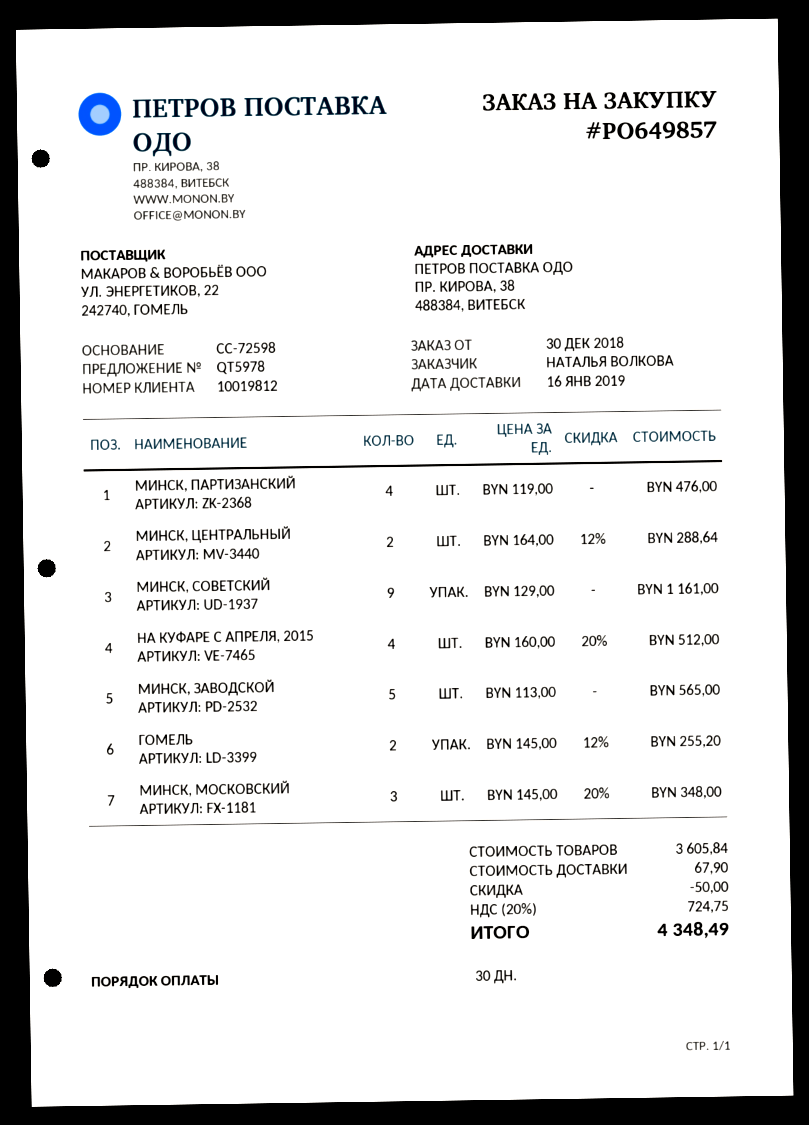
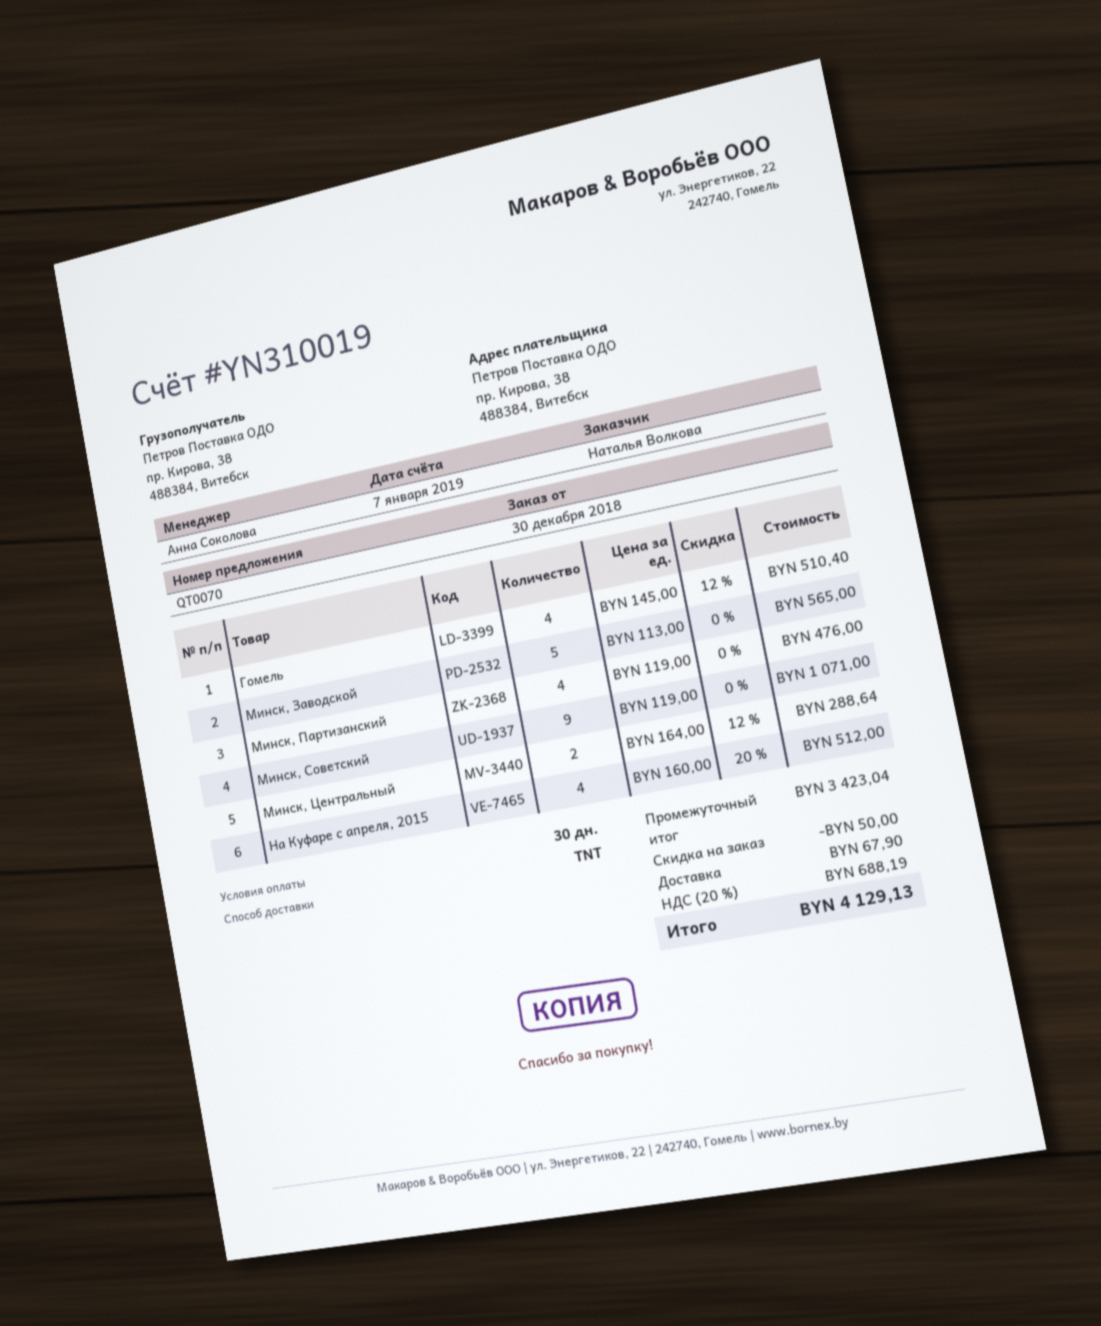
quote number: QT5978 -> QT0070
МИНСК, СОВЕТСКИЙ: 9 x 129.00 = 1161.00 -> 9 x 119.00 = 1071.00
ГОМЕЛЬ: 2 x 145.00 - 12% = 255.20 -> 4 x 145.00 - 12% = 510.40
МИНСК, МОСКОВСКИЙ: 3 x 145.00 - 20% = 348.00 -> none
subtotal: 3605.84 -> 3423.04
tax: 20% = 724.75 -> 20% = 688.19
total: 4348.49 -> 4129.13

